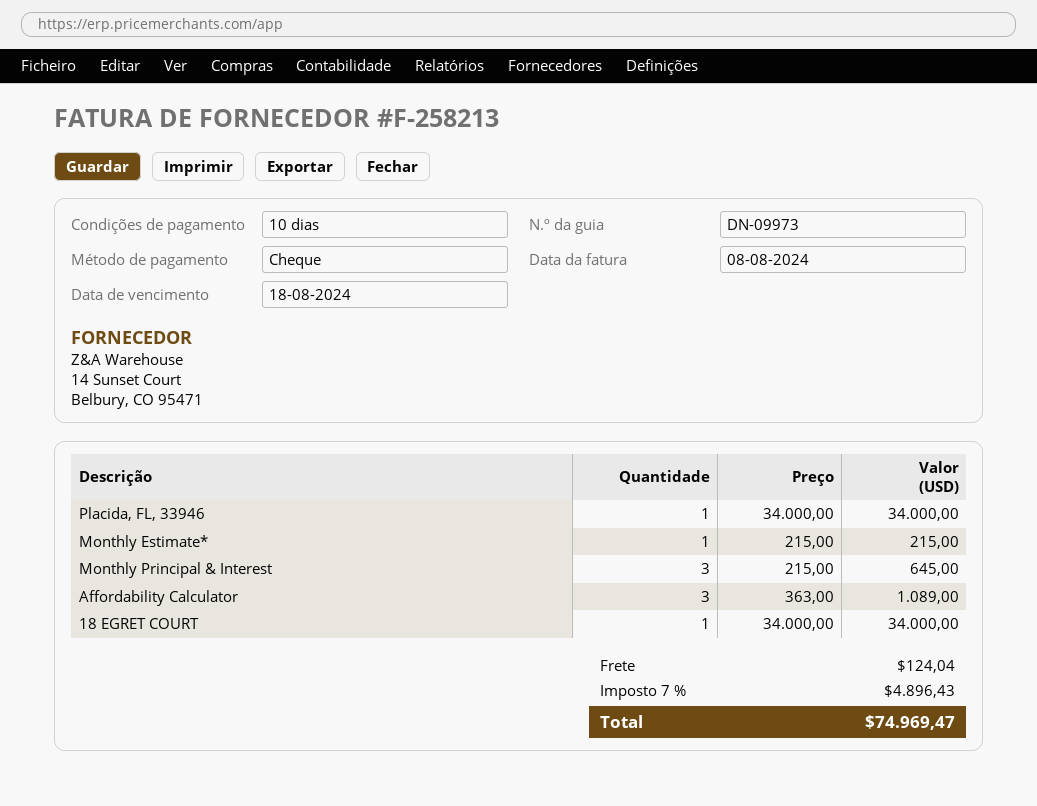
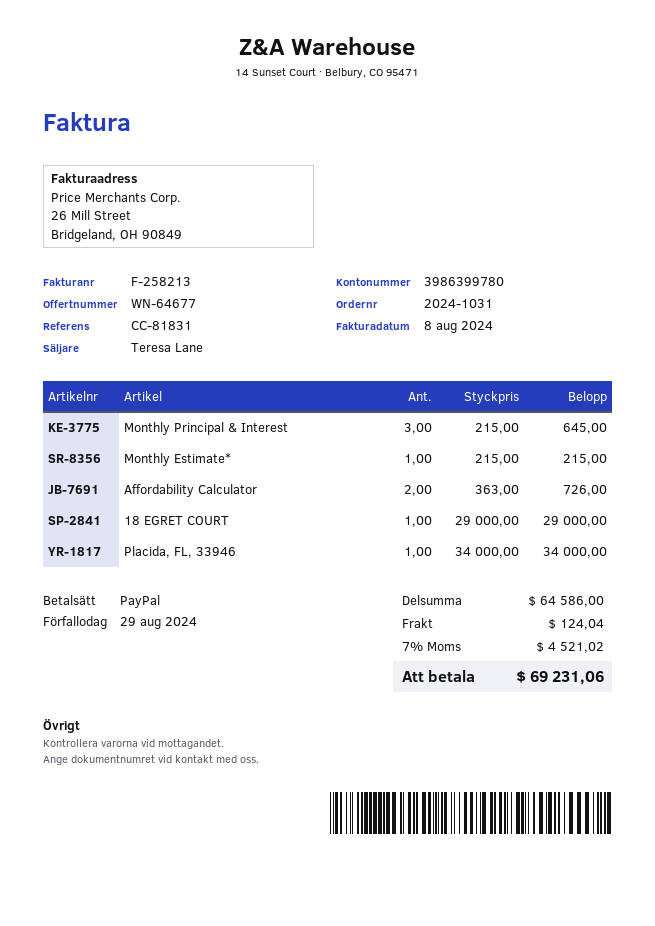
due date: 2024-08-18 -> 2024-08-29
payment method: cheque -> PayPal
Affordability Calculator: 3 x 363.00 = 1089.00 -> 2 x 363.00 = 726.00
18 EGRET COURT: 1 x 34000.00 = 34000.00 -> 1 x 29000.00 = 29000.00
tax: 7% = 4896.43 -> 7% = 4521.02
total: 74969.47 -> 69231.06

